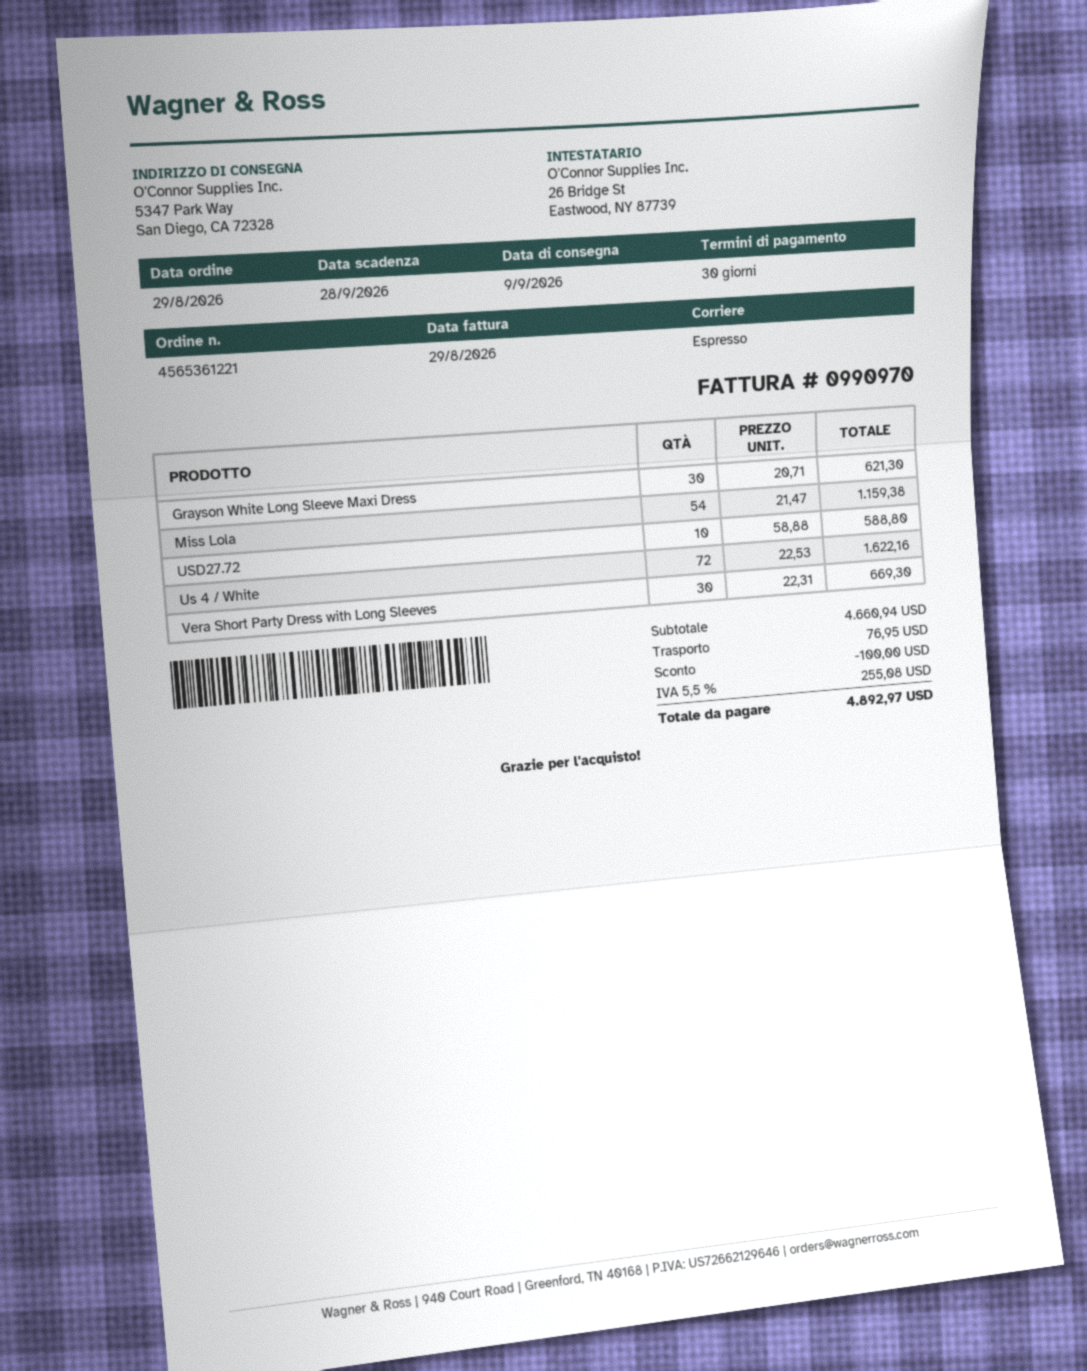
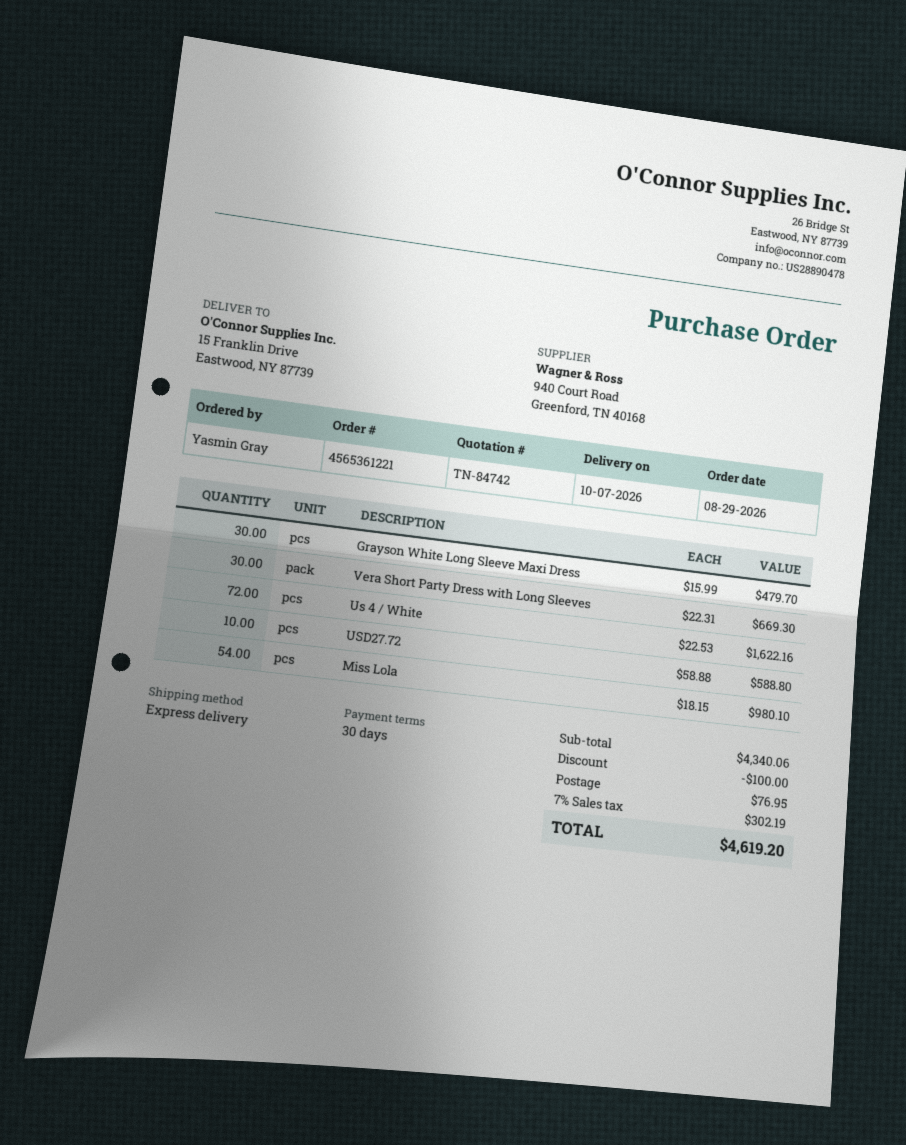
delivery date: 2026-09-09 -> 2026-10-07
ship to: 5347 Park Way, San Diego, CA 72328 -> 15 Franklin Drive, Eastwood, NY 87739
Grayson White Long Sleeve Maxi Dress: 30 x 20.71 = 621.30 -> 30 x 15.99 = 479.70
Miss Lola: 54 x 21.47 = 1159.38 -> 54 x 18.15 = 980.10
subtotal: 4660.94 -> 4340.06
tax: 5.5% = 255.08 -> 7% = 302.19
total: 4892.97 -> 4619.20

